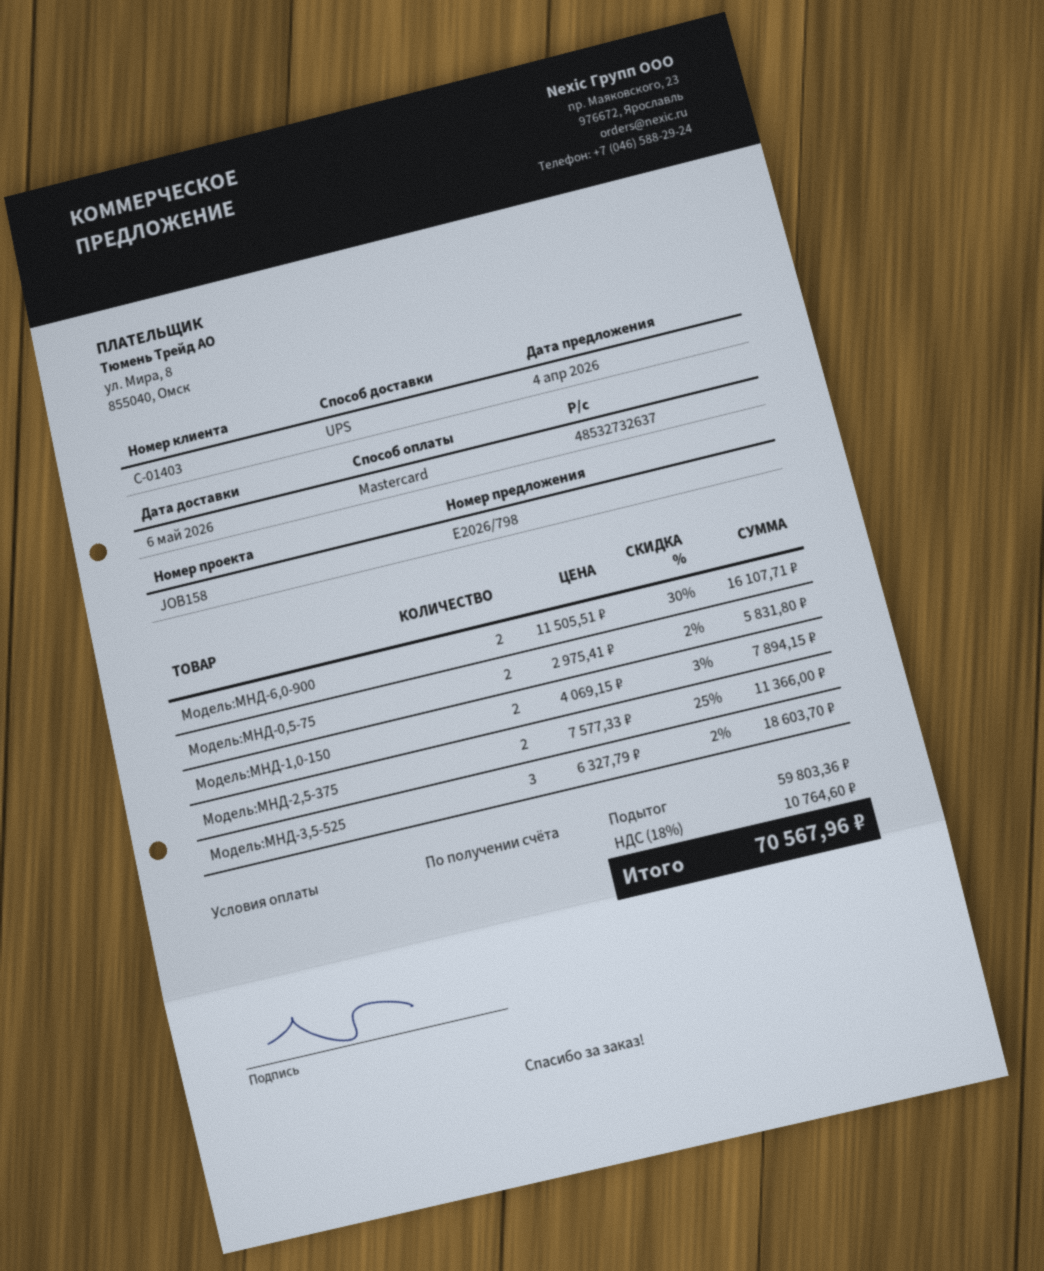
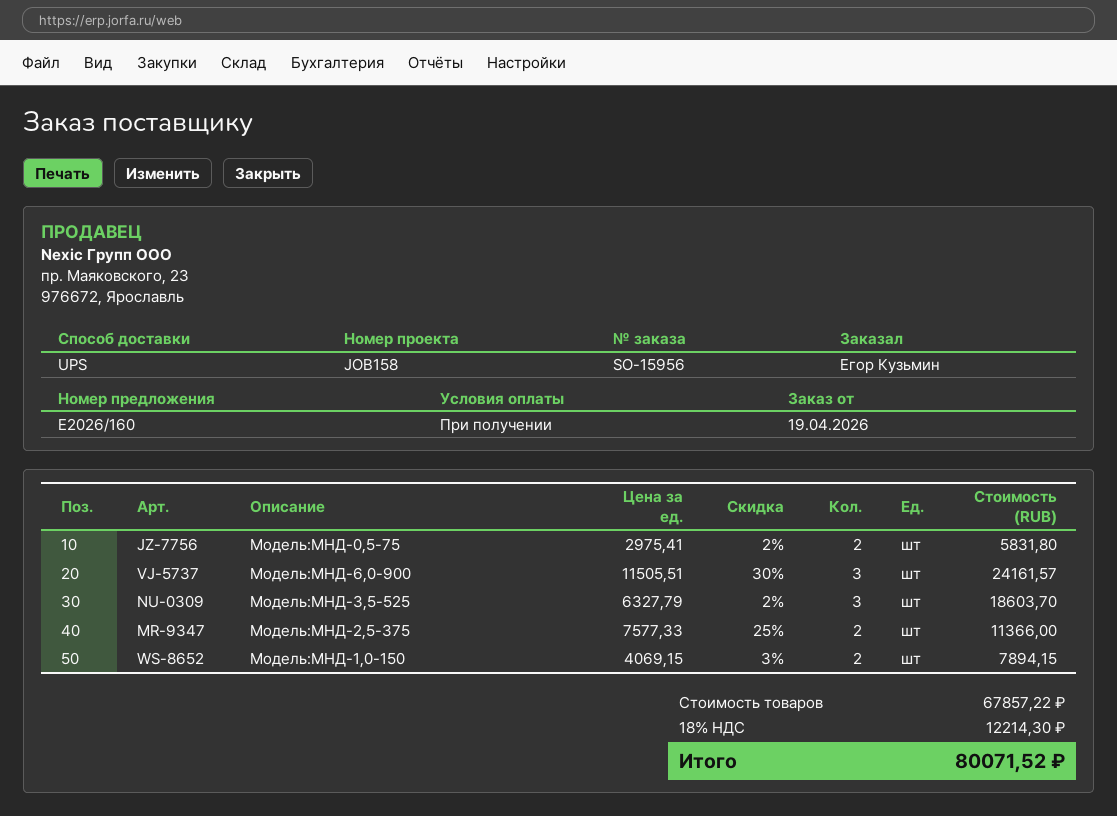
quote number: E2026/798 -> E2026/160
Модель:МНД-6,0-900: 2 x 11505.51 - 30% = 16107.71 -> 3 x 11505.51 - 30% = 24161.57
subtotal: 59803.36 -> 67857.22
tax: 18% = 10764.60 -> 18% = 12214.30
total: 70567.96 -> 80071.52

